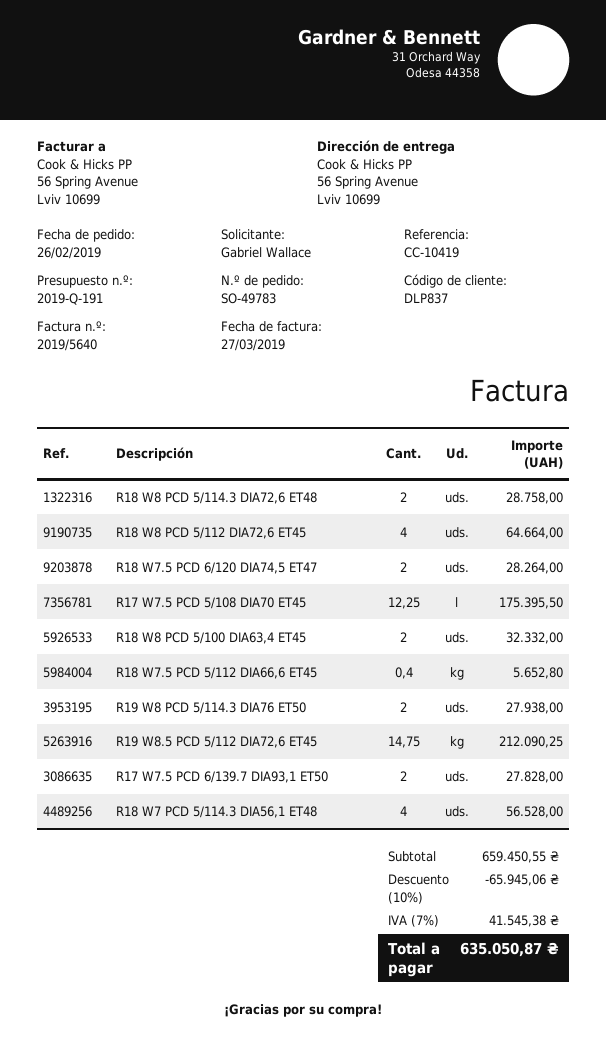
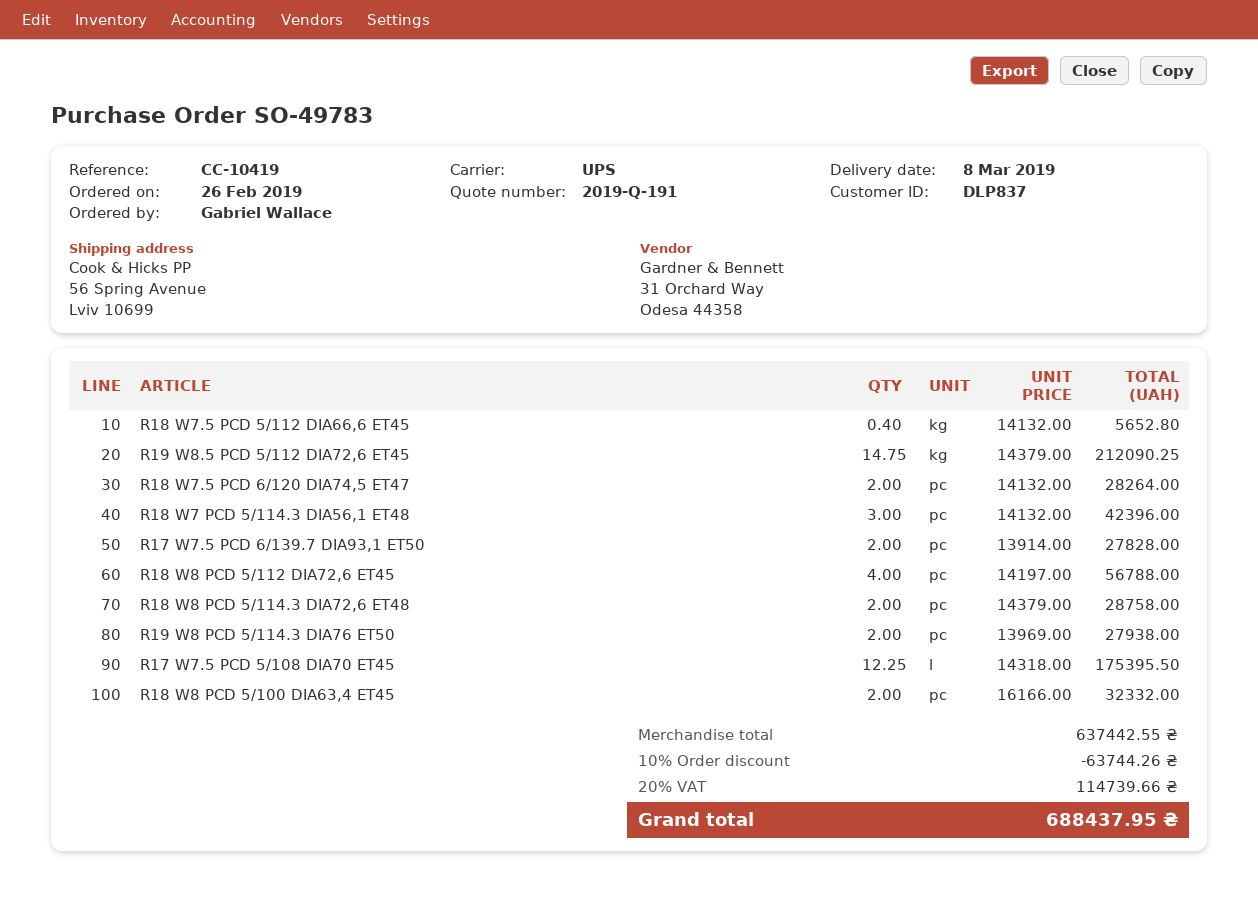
R18 W8 PCD 5/112 DIA72,6 ET45: 4 for 64664.00 -> 4 for 56788.00
R18 W7 PCD 5/114.3 DIA56,1 ET48: 4 for 56528.00 -> 3 for 42396.00
subtotal: 659450.55 -> 637442.55
discount: 10% = 65945.06 -> 10% = 63744.26
tax: 7% = 41545.38 -> 20% = 114739.66
total: 635050.87 -> 688437.95

